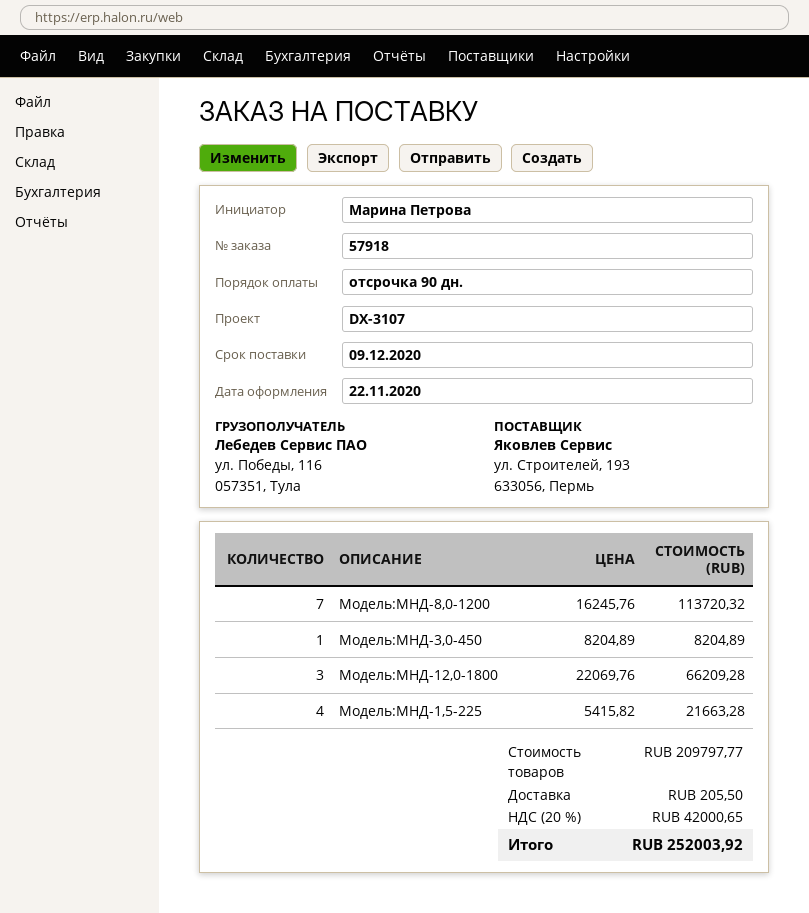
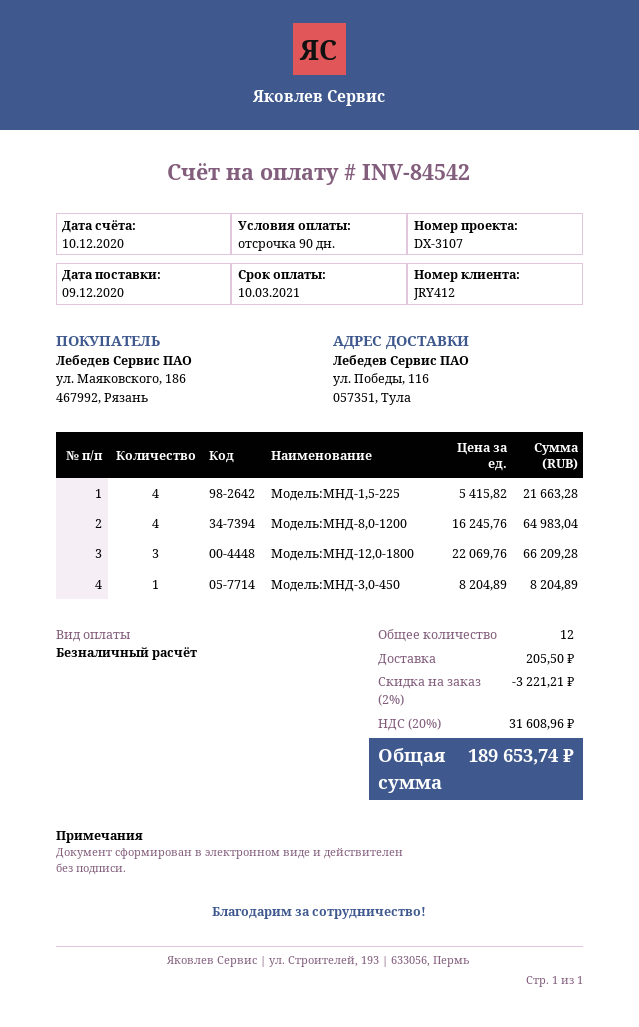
Модель:МНД-8,0-1200: 7 x 16245.76 = 113720.32 -> 4 x 16245.76 = 64983.04
discount: none -> 2% = 3221.21
tax: 20% = 42000.65 -> 20% = 31608.96
total: 252003.92 -> 189653.74

